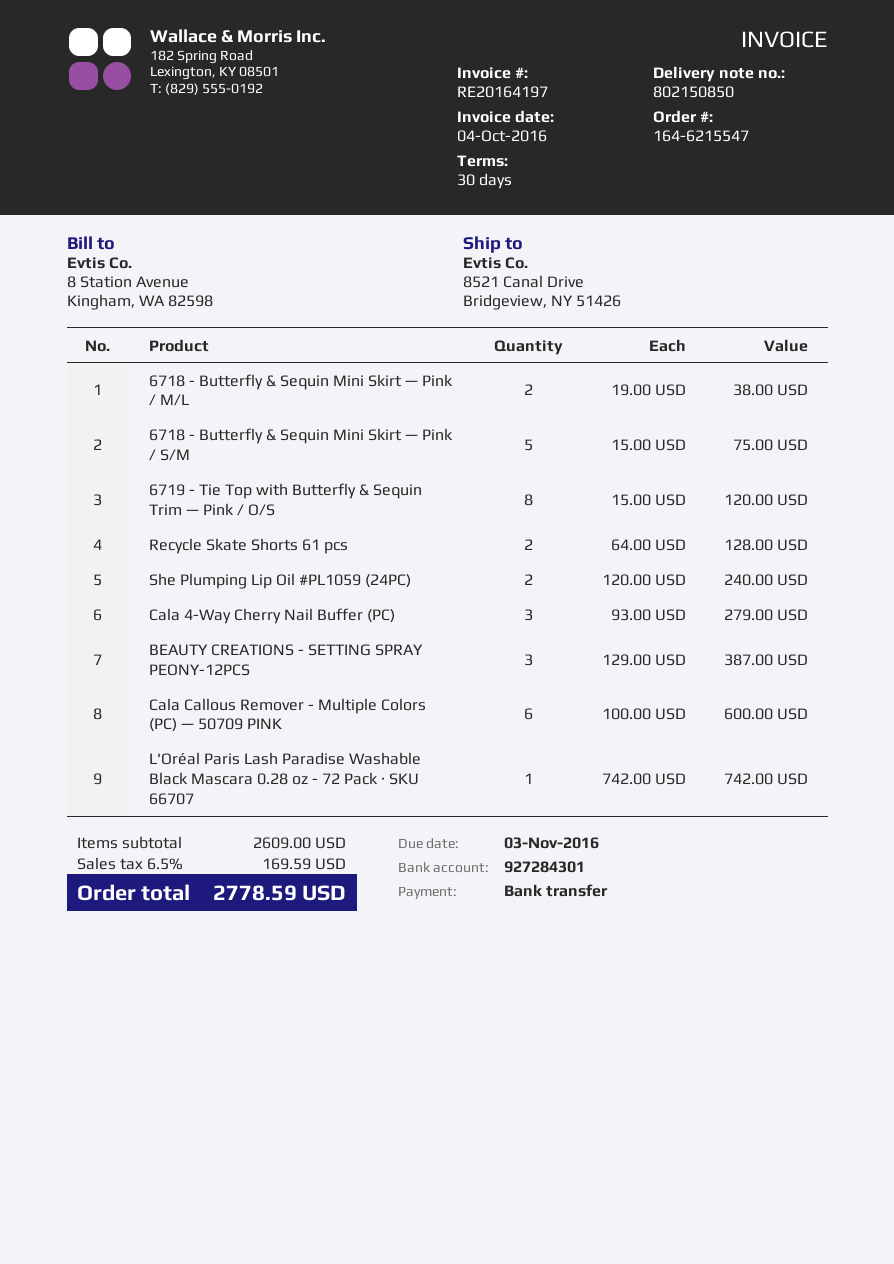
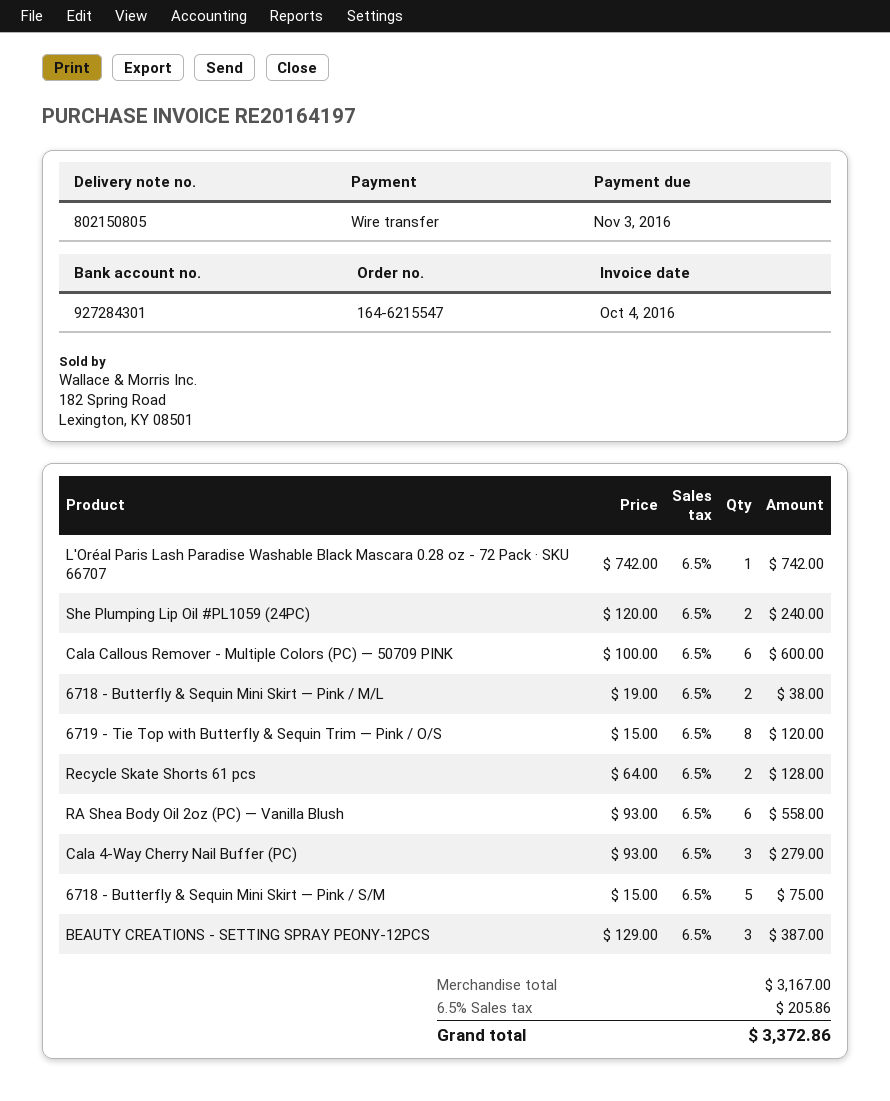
delivery note number: 802150850 -> 802150805
RA Shea Body Oil 2oz (PC) — Vanilla Blush: none -> 6 x 93.00 = 558.00
subtotal: 2609.00 -> 3167.00
tax: 6.5% = 169.59 -> 6.5% = 205.86
total: 2778.59 -> 3372.86

